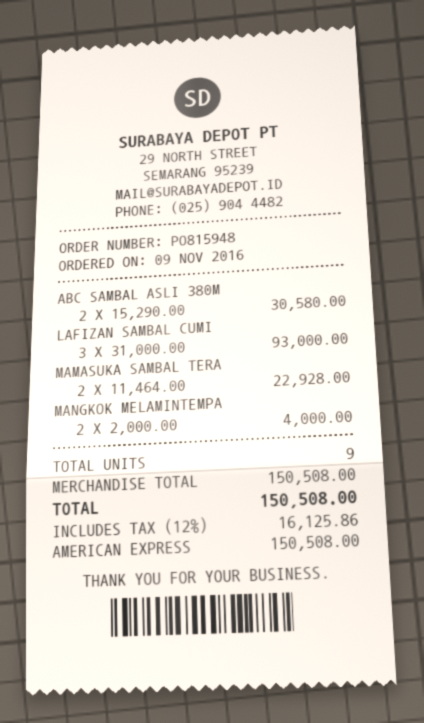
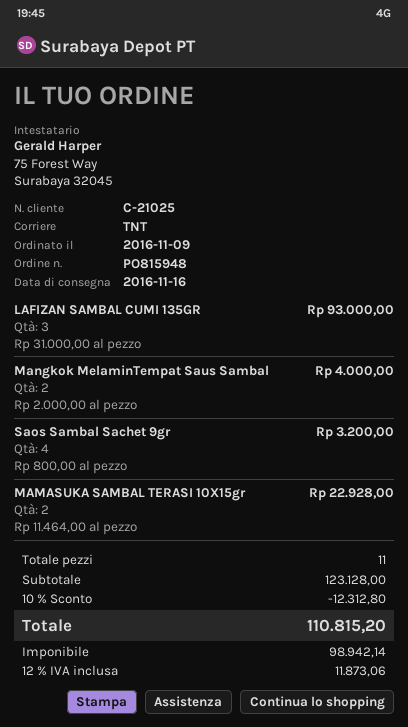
ABC SAMBAL ASLI 380M: 2 x 15290.00 = 30580.00 -> none
Saos Sambal Sachet 9gr: none -> 4 x 800.00 = 3200.00
total quantity: 9 -> 11
subtotal: 150508.00 -> 123128.00
discount: none -> 10% = 12312.80
tax: 12% = 16125.86 -> 12% = 11873.06
total: 150508.00 -> 110815.20

